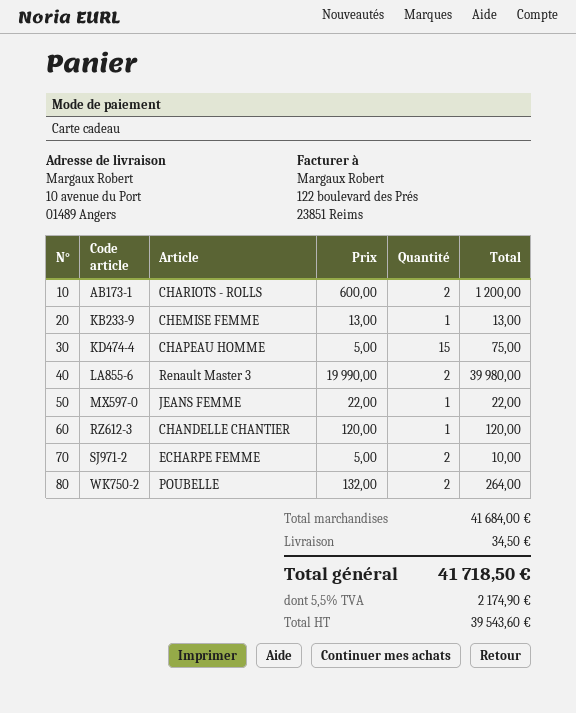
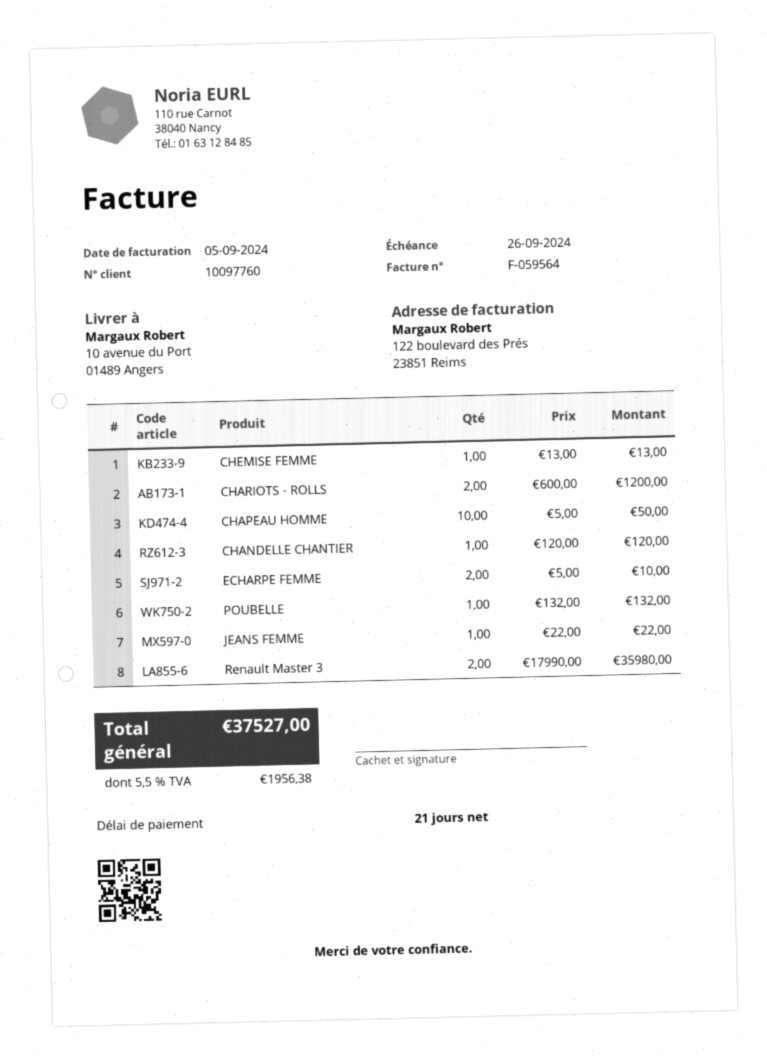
CHAPEAU HOMME: 15 x 5.00 = 75.00 -> 10 x 5.00 = 50.00
Renault Master 3: 2 x 19990.00 = 39980.00 -> 2 x 17990.00 = 35980.00
POUBELLE: 2 x 132.00 = 264.00 -> 1 x 132.00 = 132.00
shipping: 34.50 -> none
tax: 5.5% = 2174.90 -> 5.5% = 1956.38
total: 41718.50 -> 37527.00

